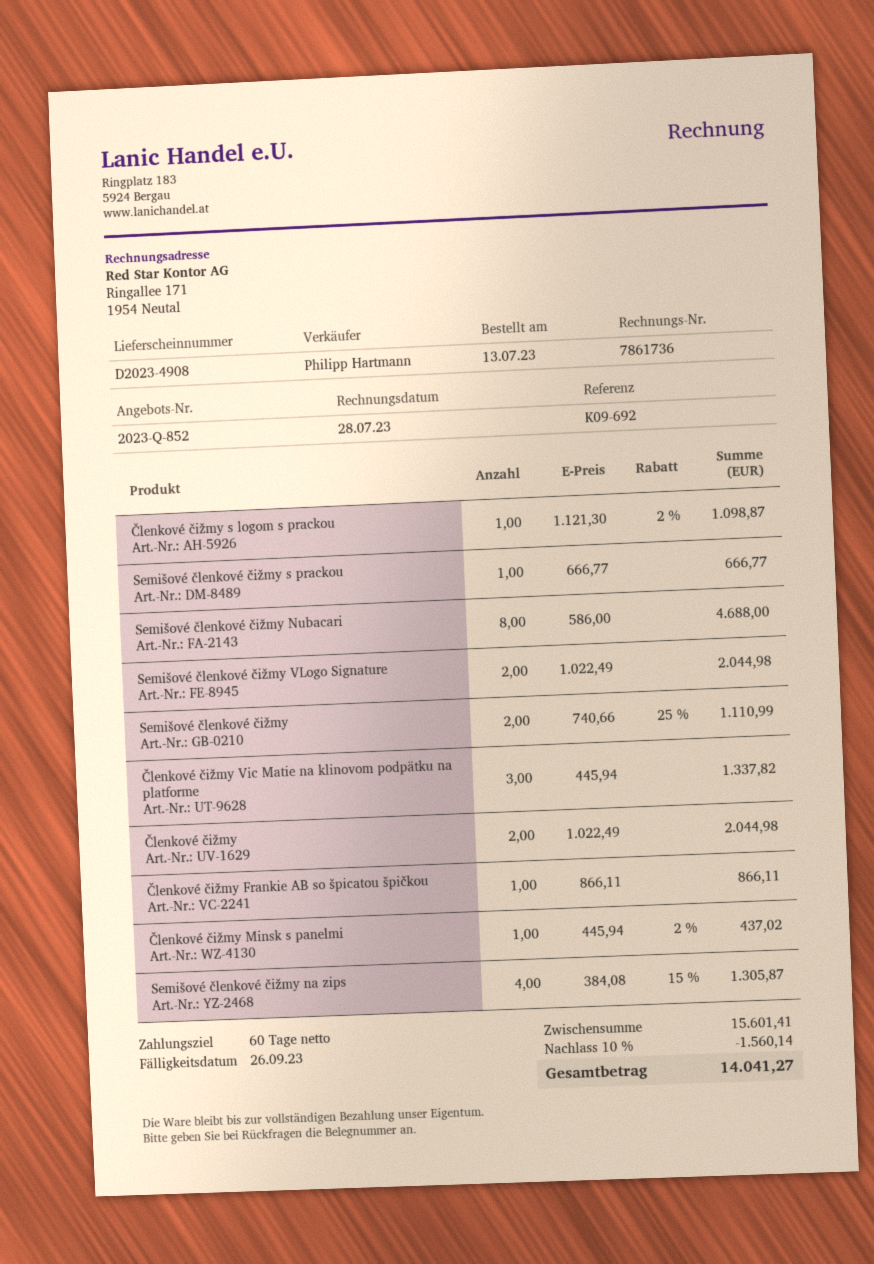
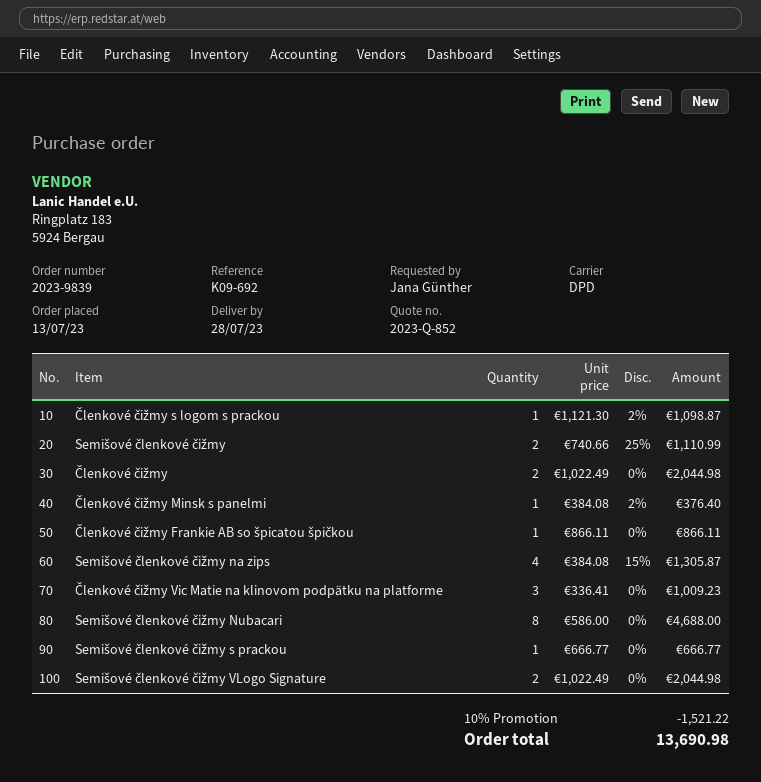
Členkové čižmy Vic Matie na klinovom podpätku na platforme: 3 x 445.94 = 1337.82 -> 3 x 336.41 = 1009.23
Členkové čižmy Minsk s panelmi: 1 x 445.94 - 2% = 437.02 -> 1 x 384.08 - 2% = 376.40
discount: 10% = 1560.14 -> 10% = 1521.22
total: 14041.27 -> 13690.98

